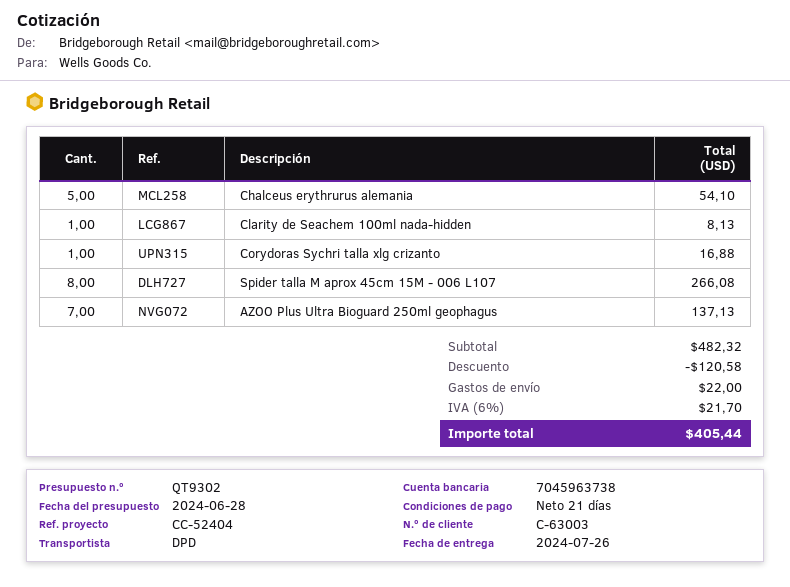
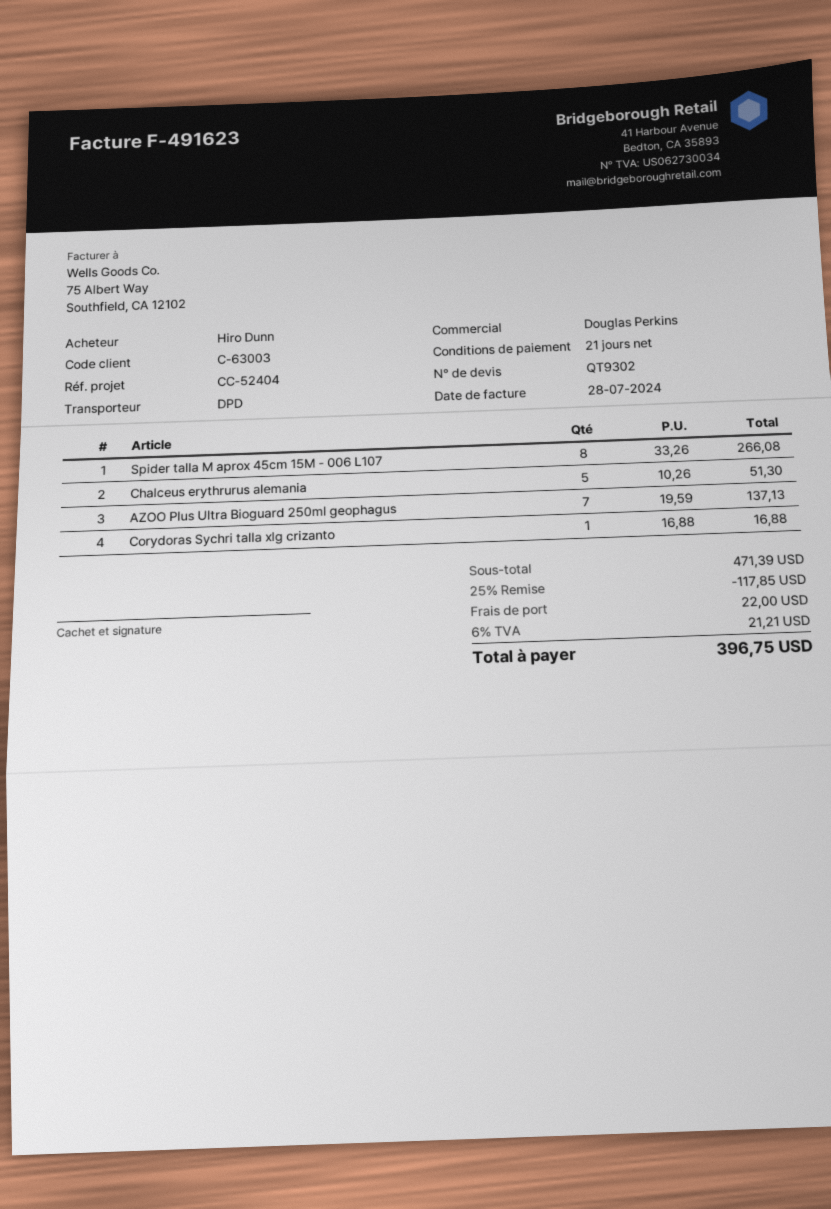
Chalceus erythrurus alemania: 5 for 54.10 -> 5 for 51.30
Clarity de Seachem 100ml nada-hidden: 1 for 8.13 -> none
subtotal: 482.32 -> 471.39
discount: 120.58 -> 117.85
tax: 6% = 21.70 -> 6% = 21.21
total: 405.44 -> 396.75

